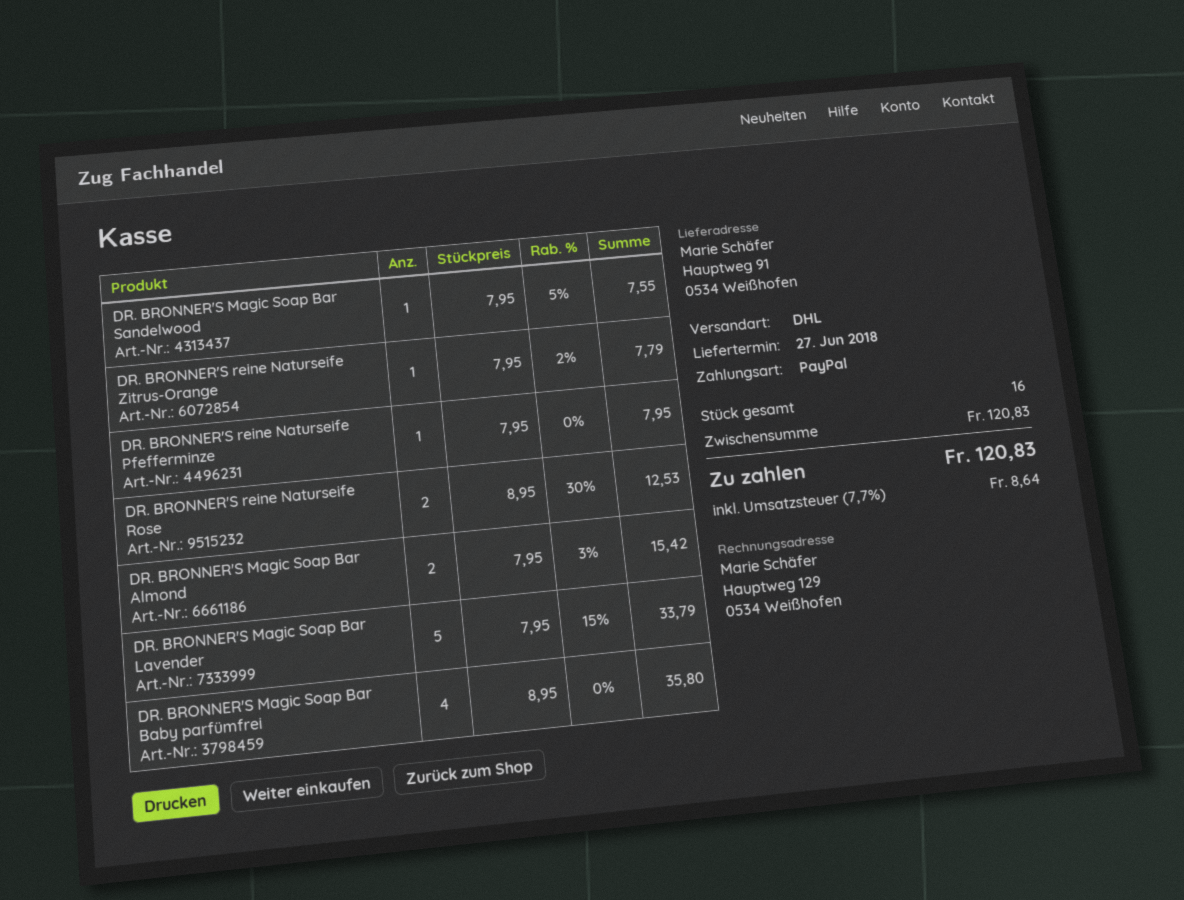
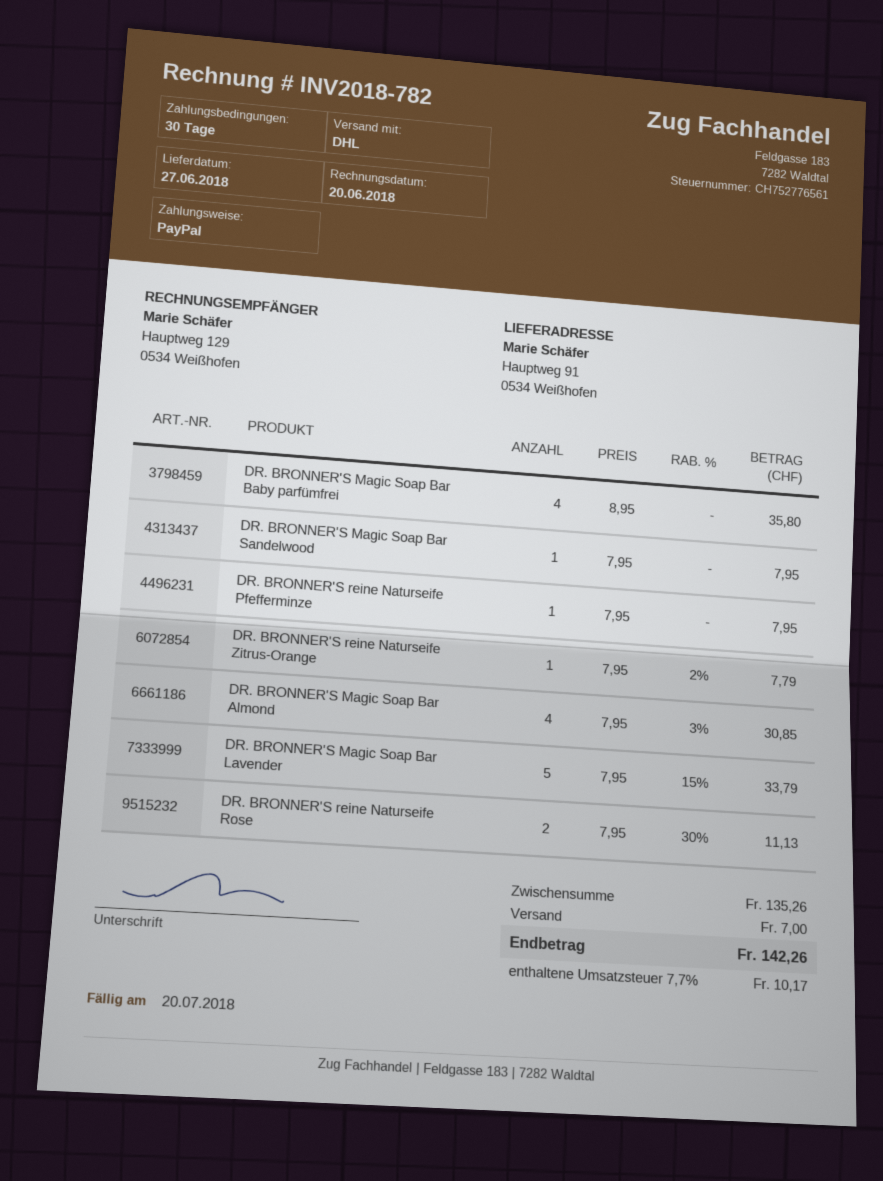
DR. BRONNER'S Magic Soap Bar Sandelwood: 1 x 7.95 - 5% = 7.55 -> 1 x 7.95 = 7.95
DR. BRONNER'S reine Naturseife Rose: 2 x 8.95 - 30% = 12.53 -> 2 x 7.95 - 30% = 11.13
DR. BRONNER'S Magic Soap Bar Almond: 2 x 7.95 - 3% = 15.42 -> 4 x 7.95 - 3% = 30.85
subtotal: 120.83 -> 135.26
shipping: none -> 7.00
tax: 7.7% = 8.64 -> 7.7% = 10.17
total: 120.83 -> 142.26

